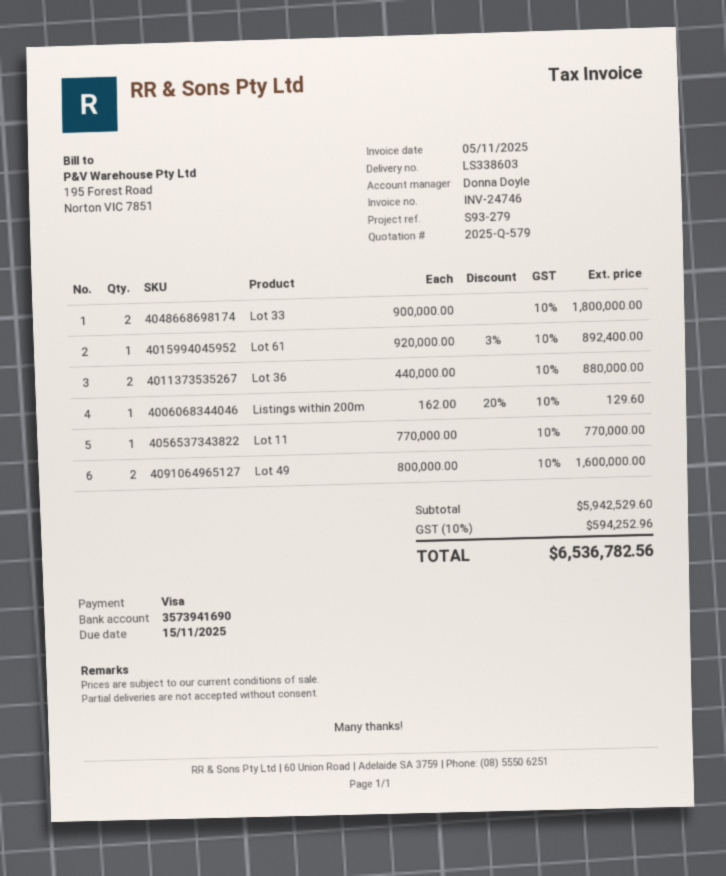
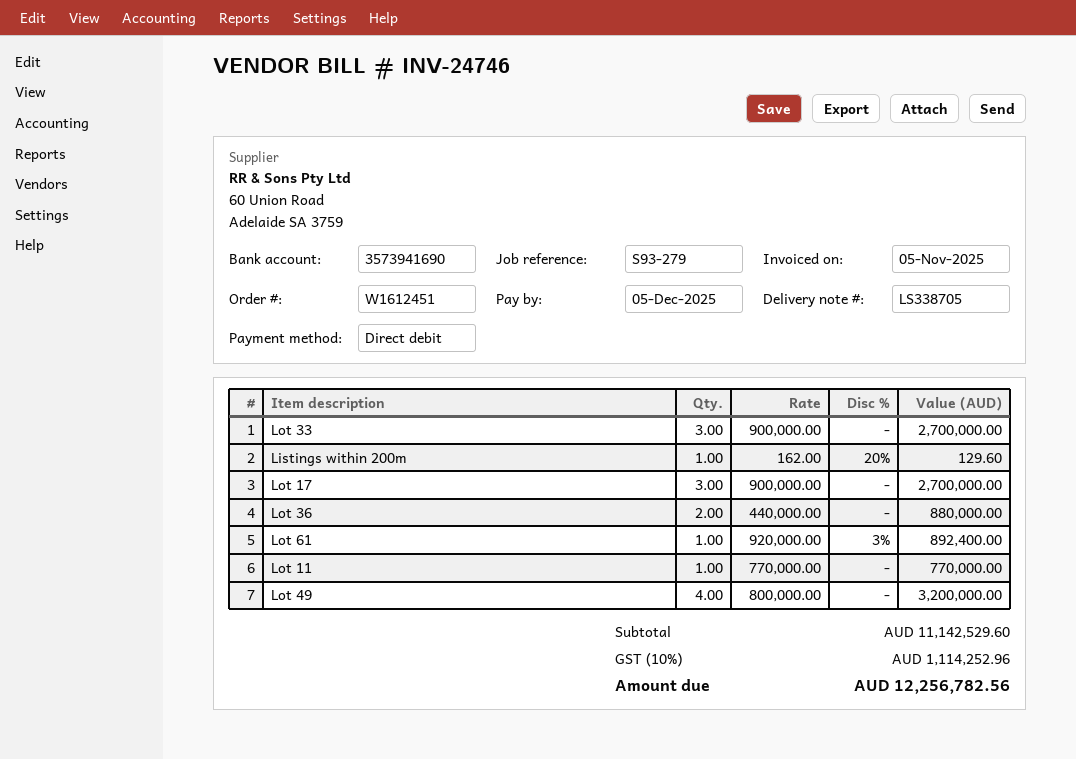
delivery note number: LS338603 -> LS338705
due date: 2025-11-15 -> 2025-12-05
payment method: Visa -> direct debit
Lot 33: 2 x 900000.00 = 1800000.00 -> 3 x 900000.00 = 2700000.00
Lot 49: 2 x 800000.00 = 1600000.00 -> 4 x 800000.00 = 3200000.00
Lot 17: none -> 3 x 900000.00 = 2700000.00
subtotal: 5942529.60 -> 11142529.60
tax: 10% = 594252.96 -> 10% = 1114252.96
total: 6536782.56 -> 12256782.56

